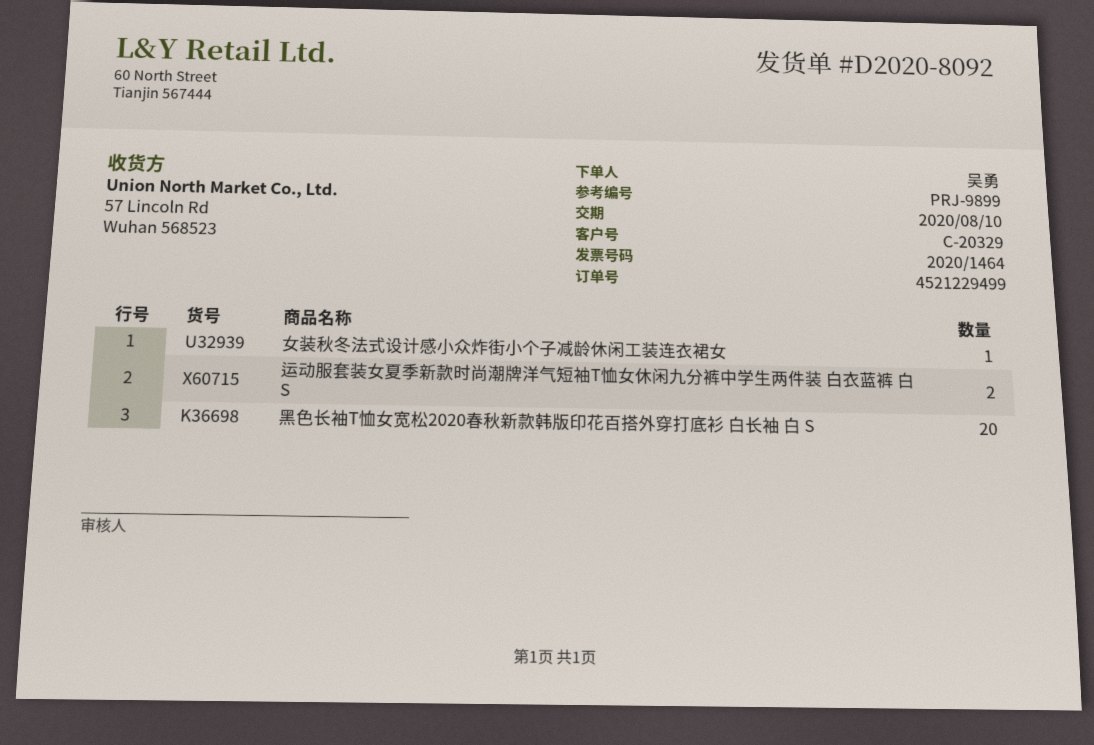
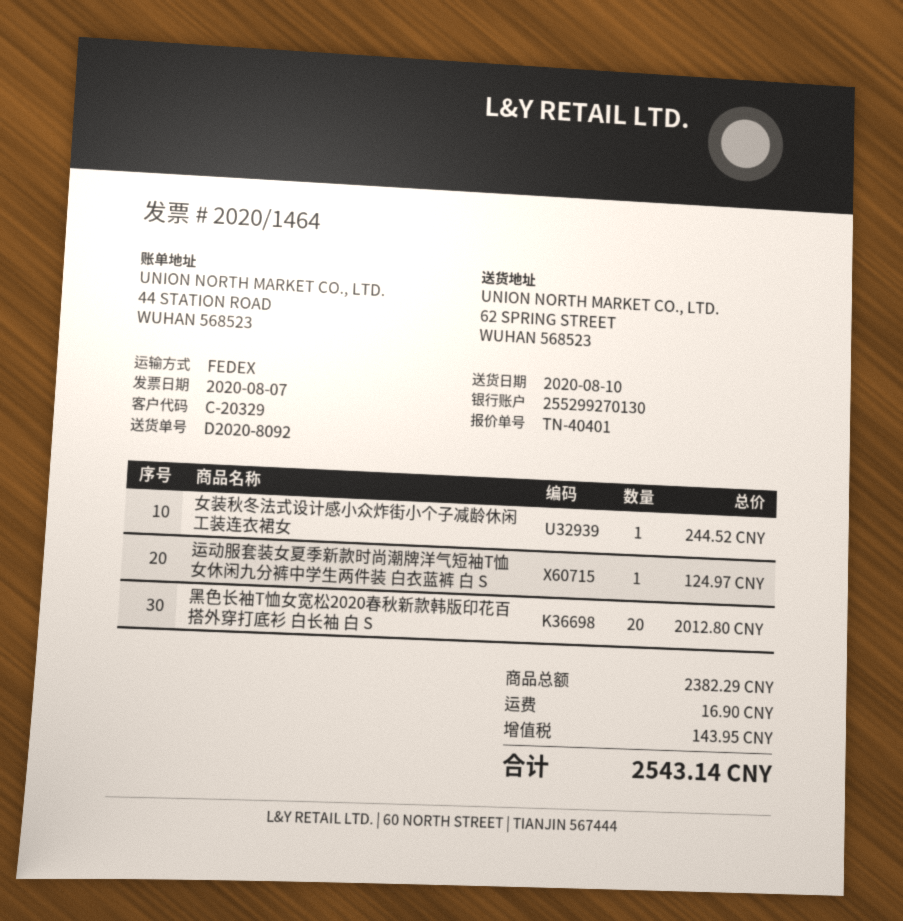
ship to: 57 Lincoln Rd, Wuhan 568523 -> 62 SPRING STREET, WUHAN 568523
运动服套装女夏季新款时尚潮牌洋气短袖T恤女休闲九分裤中学生两件装 白衣蓝裤 白 S: 2 -> 1

